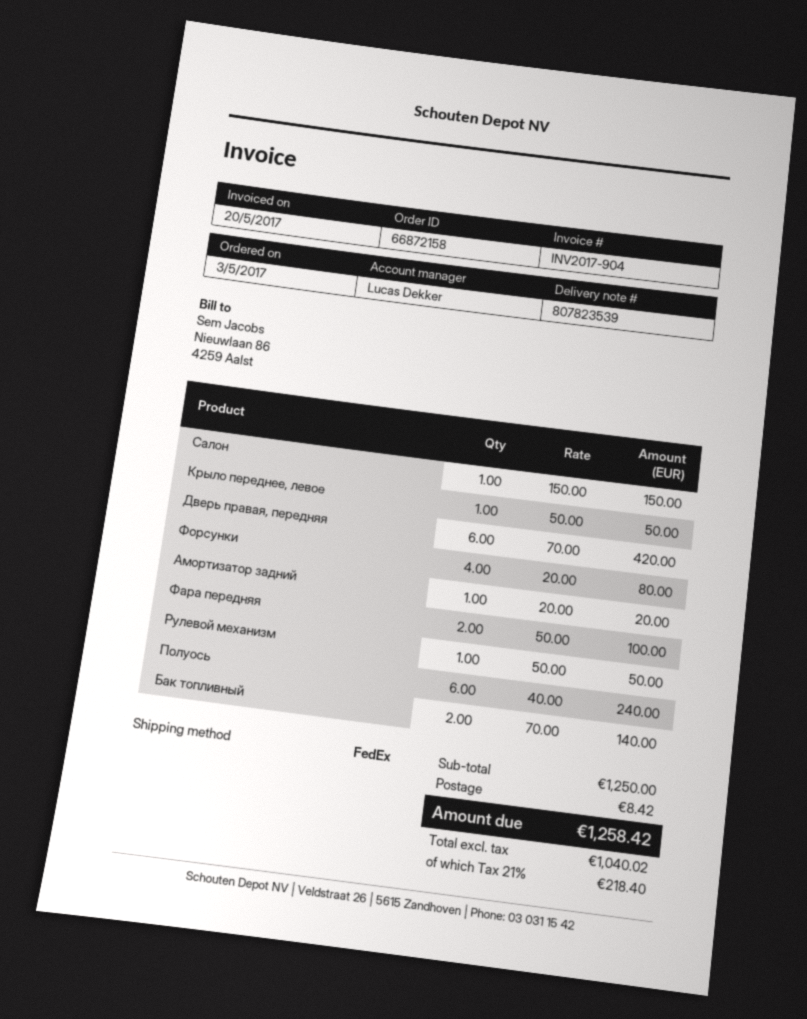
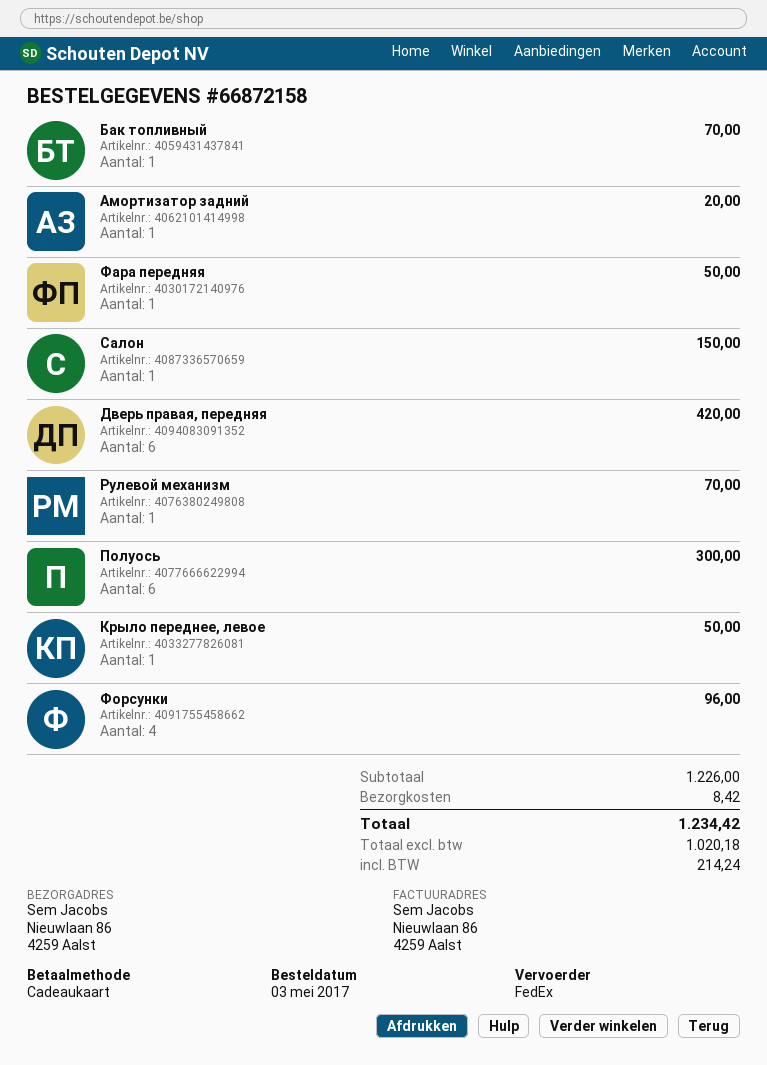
Форсунки: 4 for 80.00 -> 4 for 96.00
Фара передняя: 2 for 100.00 -> 1 for 50.00
Рулевой механизм: 1 for 50.00 -> 1 for 70.00
Полуось: 6 for 240.00 -> 6 for 300.00
Бак топливный: 2 for 140.00 -> 1 for 70.00
subtotal: 1250.00 -> 1226.00
net: 1040.02 -> 1020.18
tax: 218.40 -> 214.24
total: 1258.42 -> 1234.42

